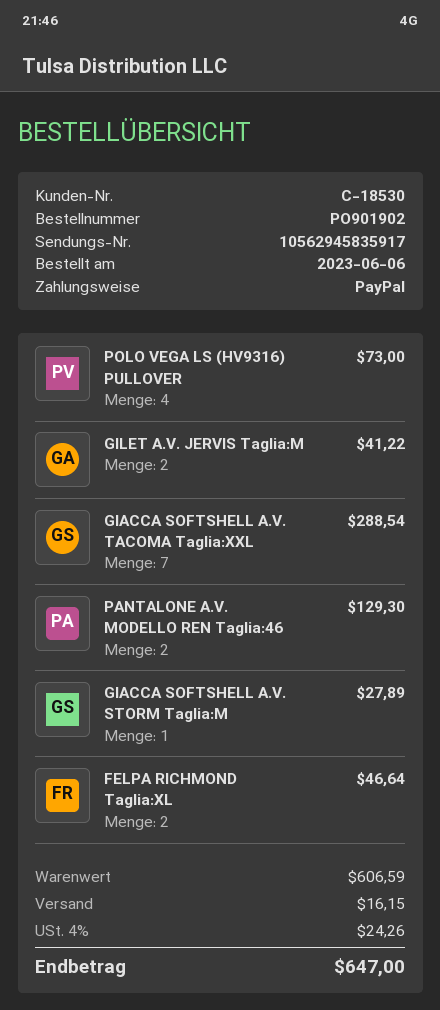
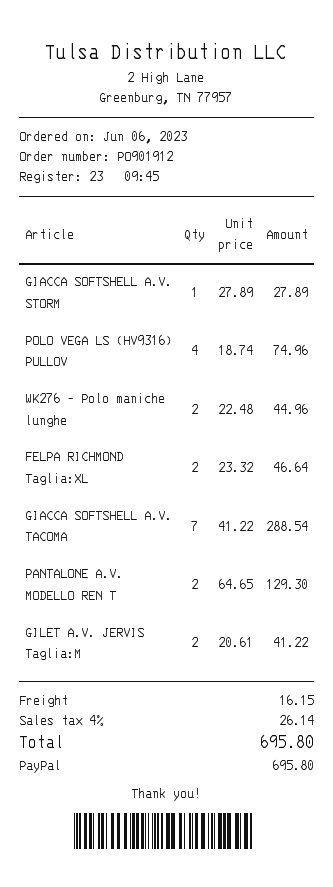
order number: PO901902 -> PO901912
POLO VEGA LS (HV9316) PULLOVER: 4 for 73.00 -> 4 for 74.96
WK276 - Polo maniche lunghe: none -> 2 for 44.96
tax: 4% = 24.26 -> 4% = 26.14
total: 647.00 -> 695.80

